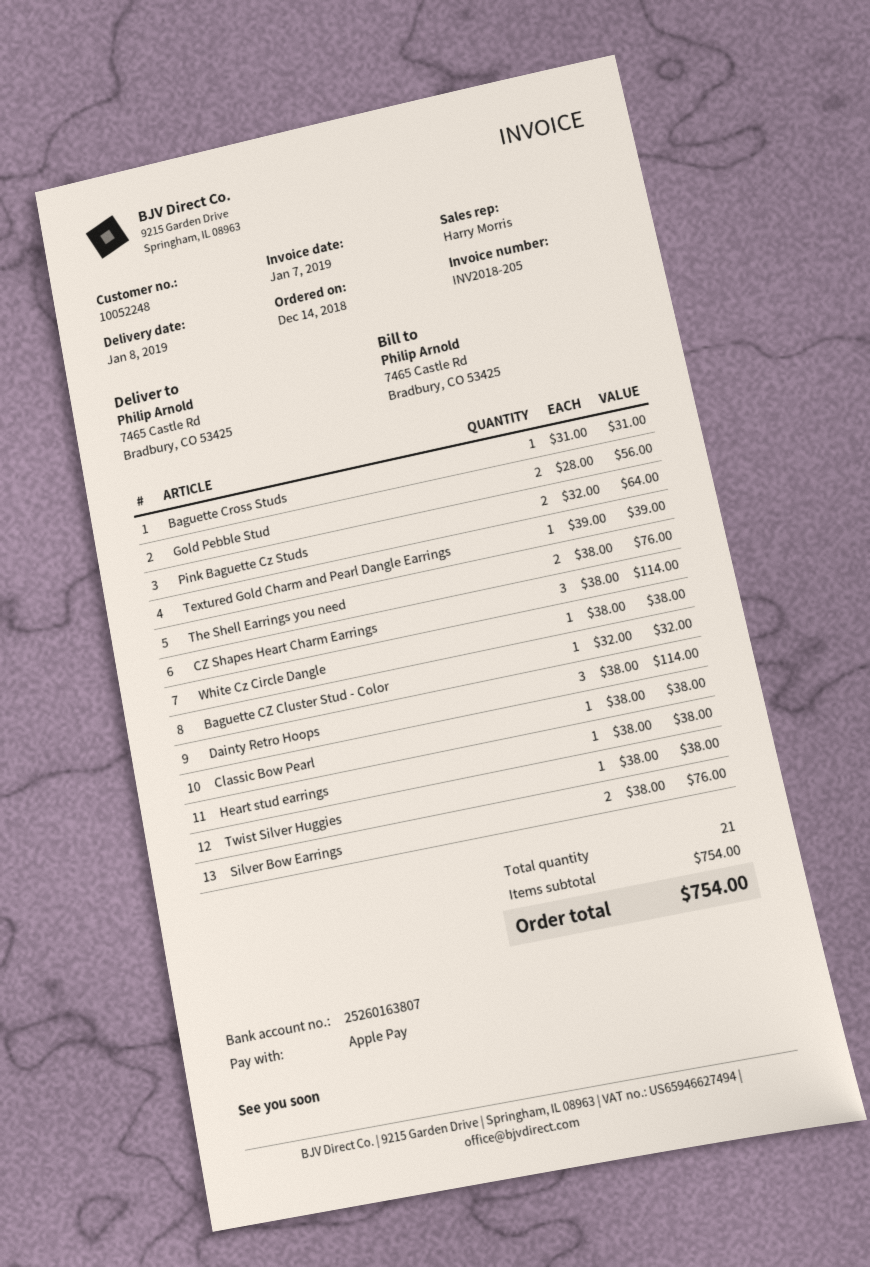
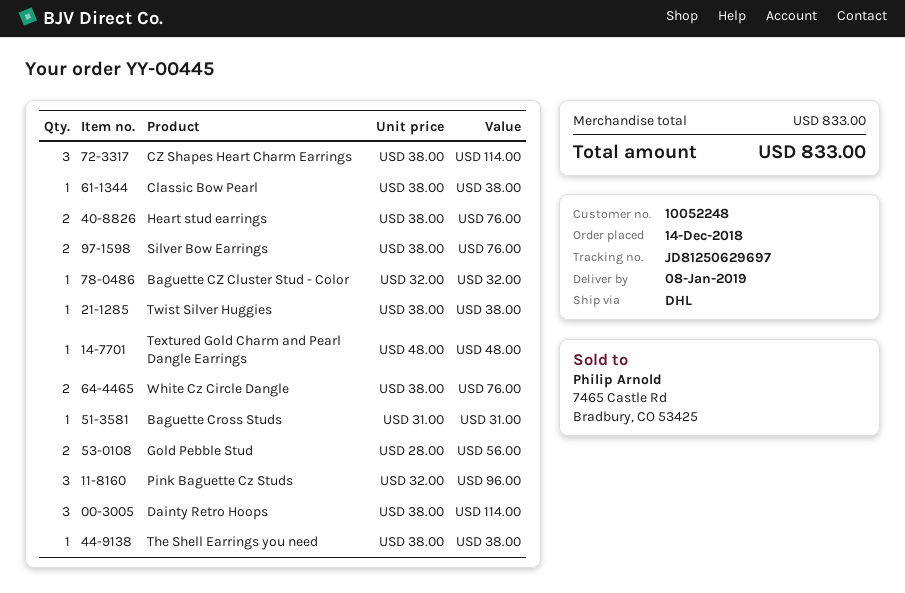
Pink Baguette Cz Studs: 2 x 32.00 = 64.00 -> 3 x 32.00 = 96.00
Textured Gold Charm and Pearl Dangle Earrings: 1 x 39.00 = 39.00 -> 1 x 48.00 = 48.00
The Shell Earrings you need: 2 x 38.00 = 76.00 -> 1 x 38.00 = 38.00
White Cz Circle Dangle: 1 x 38.00 = 38.00 -> 2 x 38.00 = 76.00
Heart stud earrings: 1 x 38.00 = 38.00 -> 2 x 38.00 = 76.00
subtotal: 754.00 -> 833.00
total: 754.00 -> 833.00

